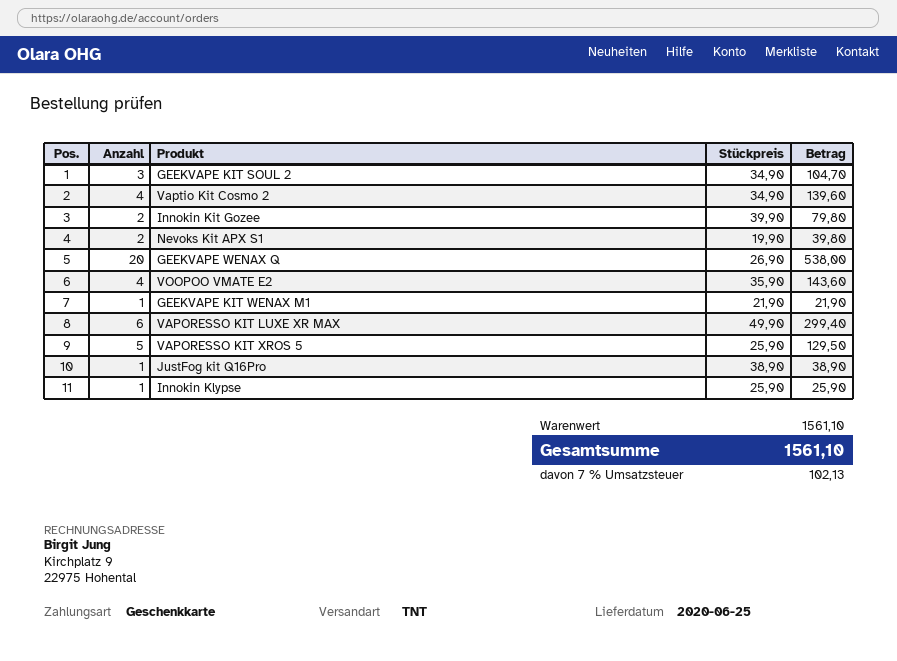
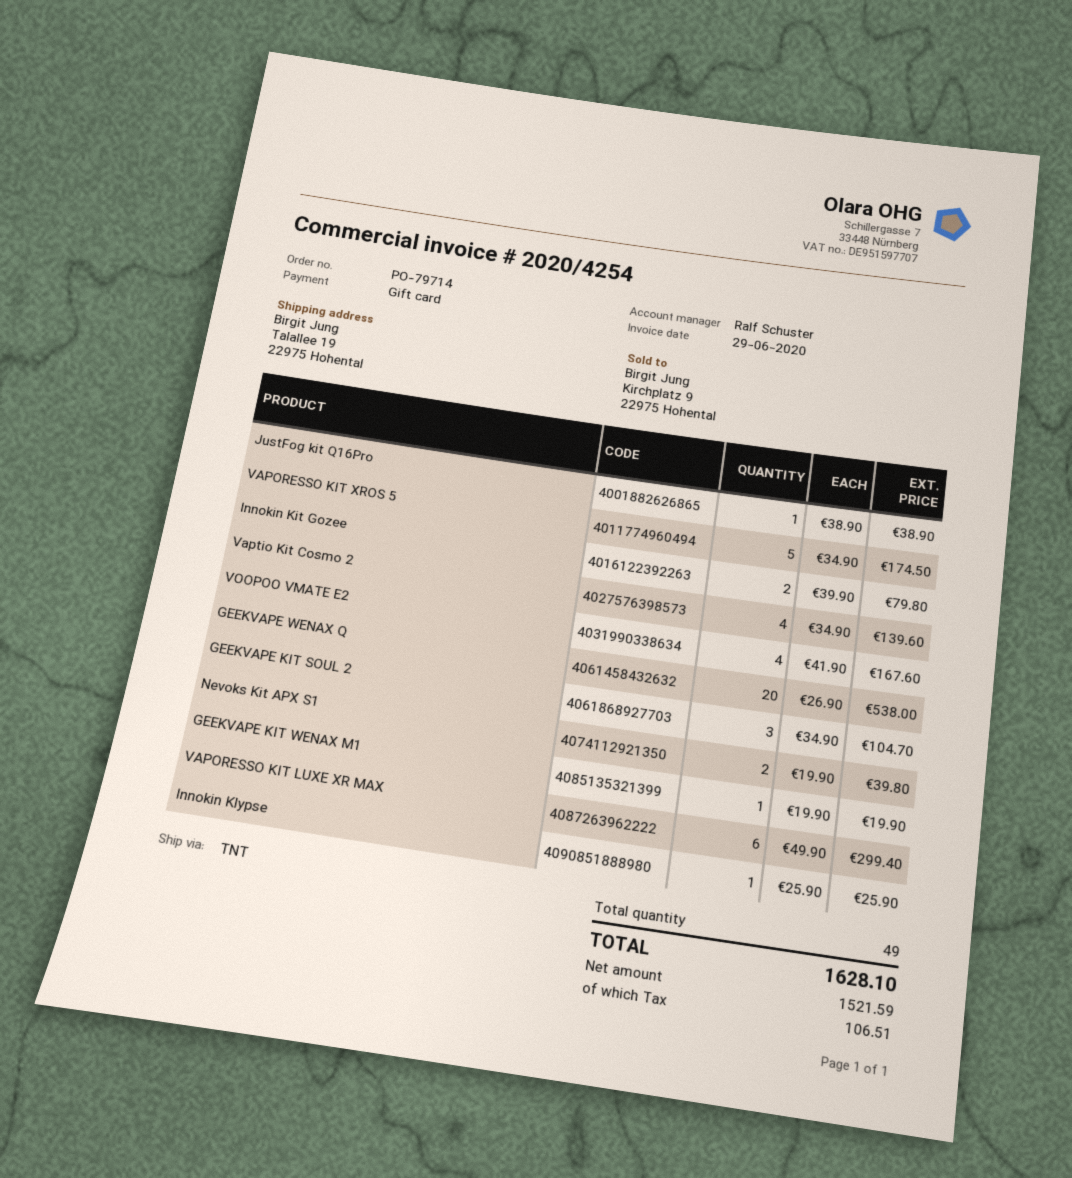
VOOPOO VMATE E2: 4 x 35.90 = 143.60 -> 4 x 41.90 = 167.60
GEEKVAPE KIT WENAX M1: 1 x 21.90 = 21.90 -> 1 x 19.90 = 19.90
VAPORESSO KIT XROS 5: 5 x 25.90 = 129.50 -> 5 x 34.90 = 174.50
tax: 102.13 -> 106.51
total: 1561.10 -> 1628.10

